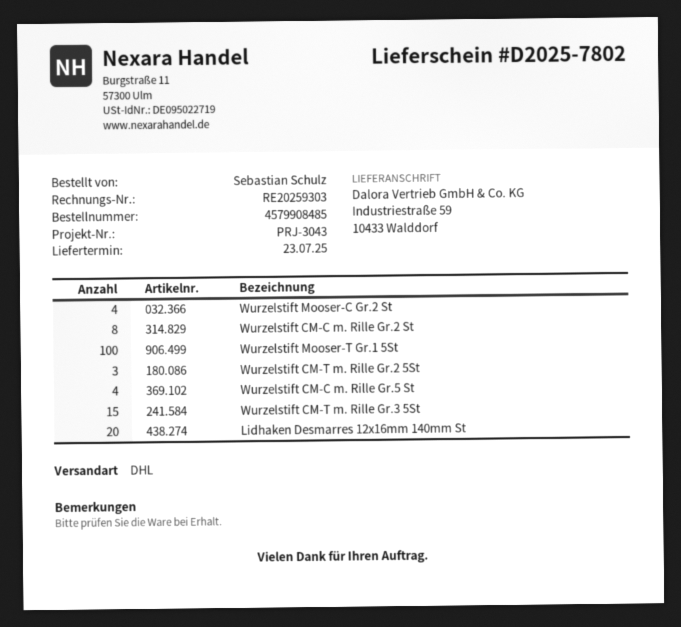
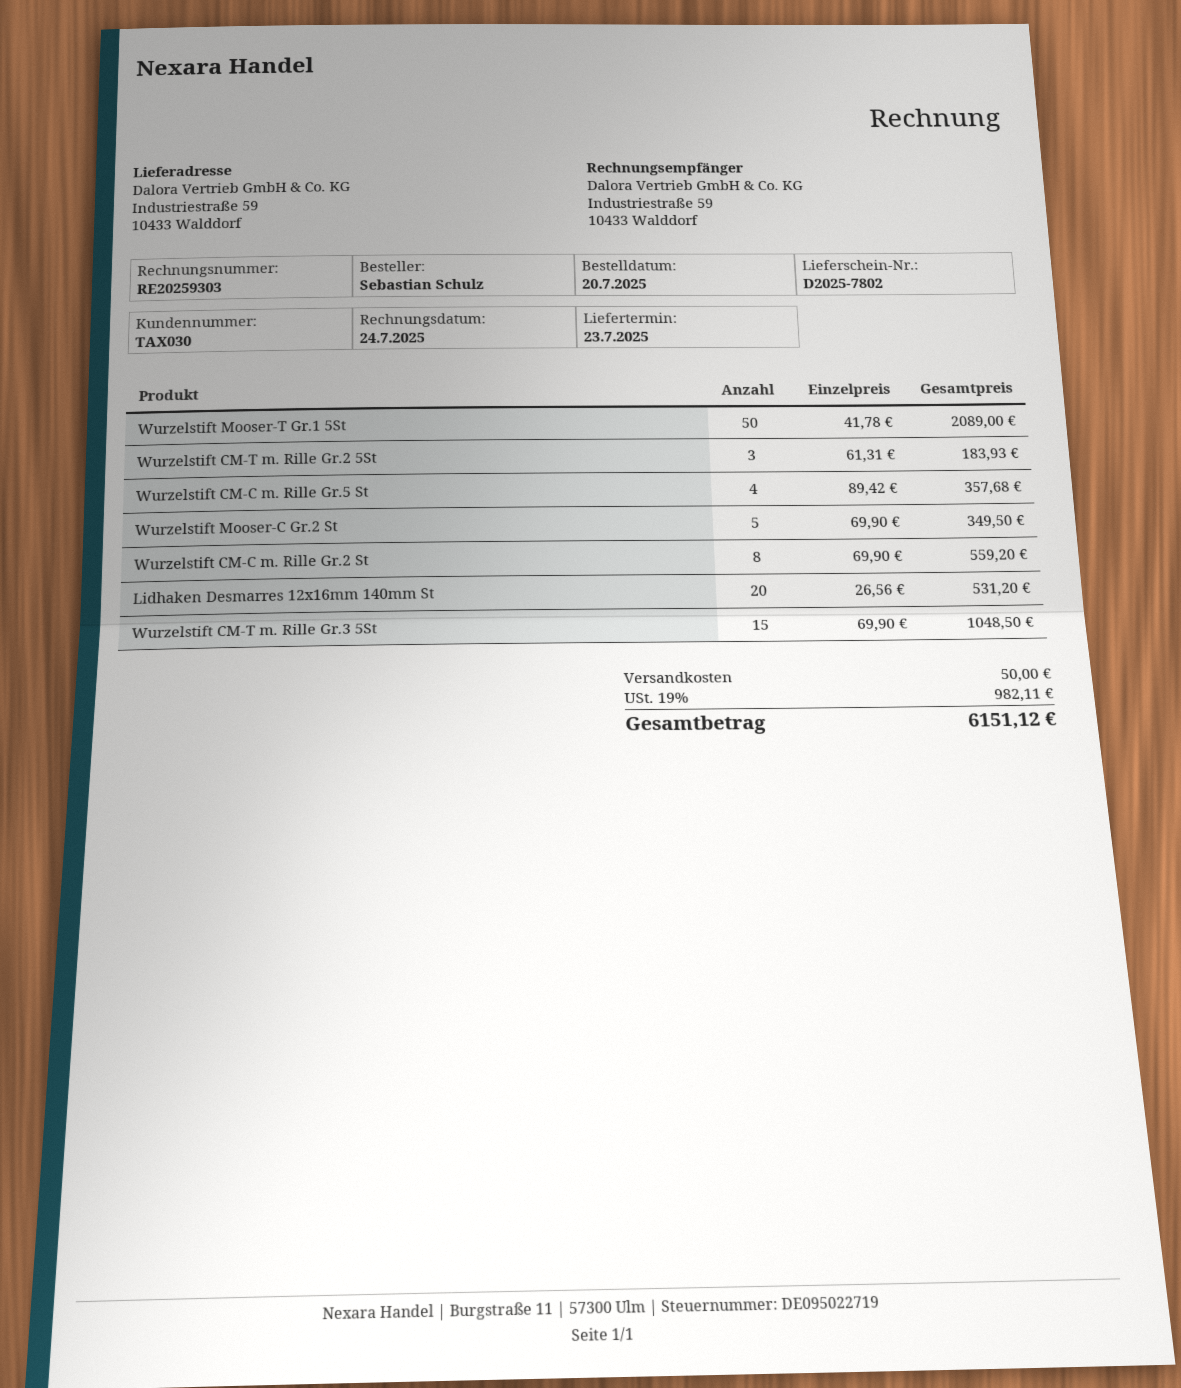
Wurzelstift Mooser-C Gr.2 St: 4 -> 5
Wurzelstift Mooser-T Gr.1 5St: 100 -> 50

